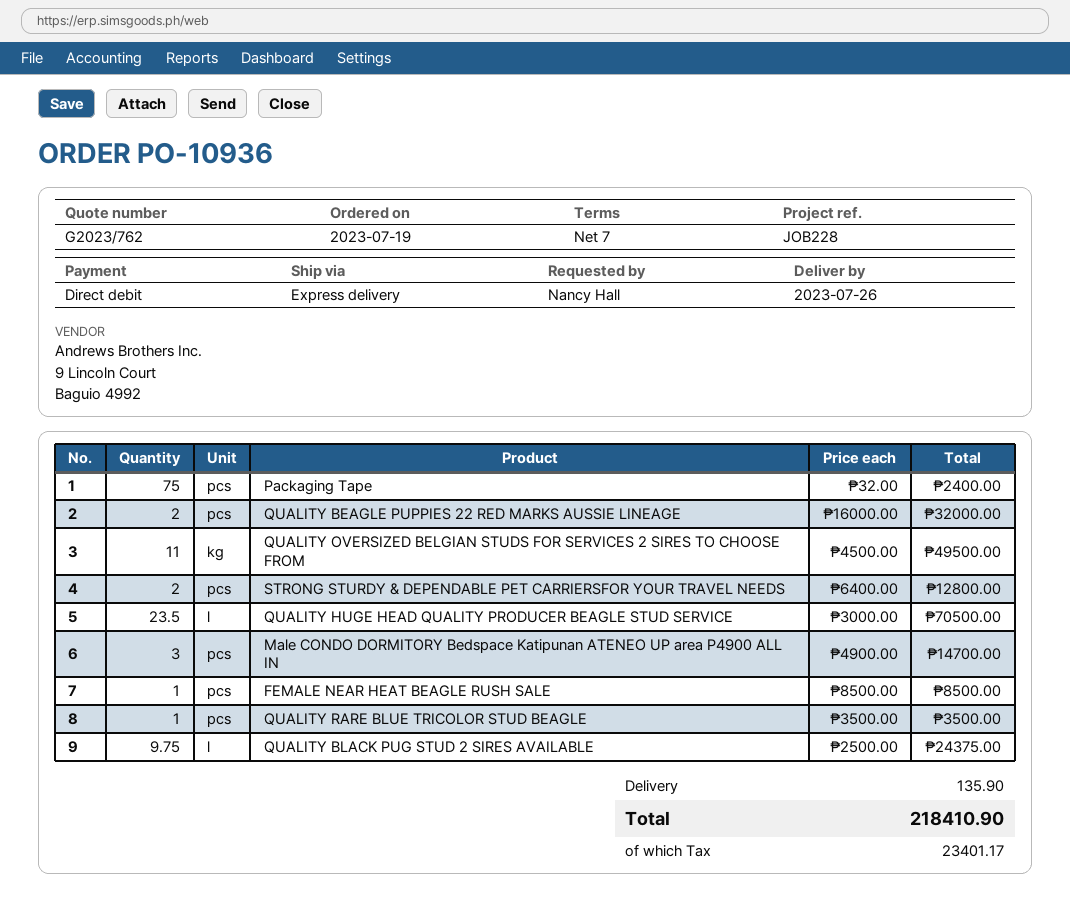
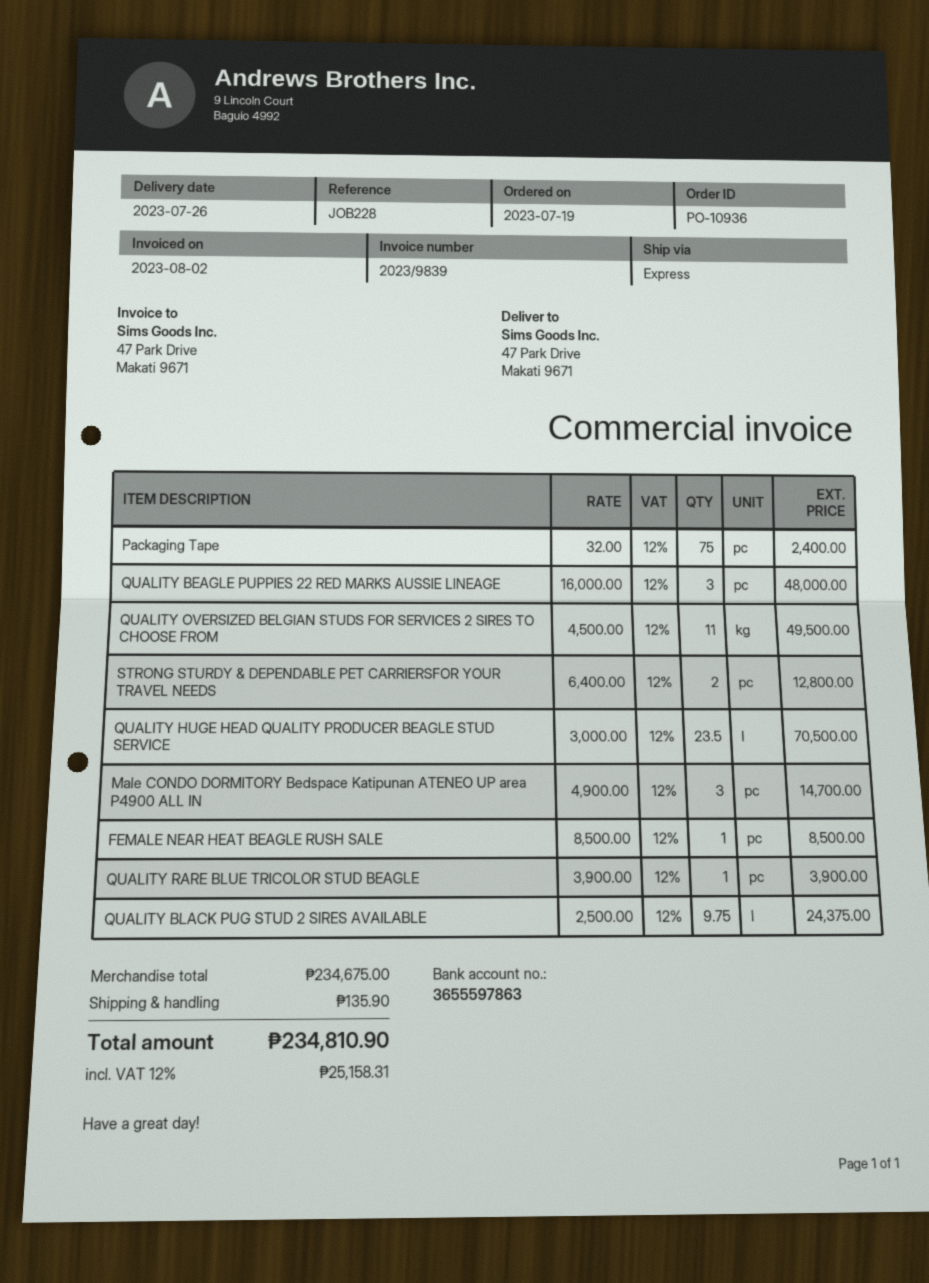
QUALITY BEAGLE PUPPIES 22 RED MARKS AUSSIE LINEAGE: 2 x 16000.00 = 32000.00 -> 3 x 16000.00 = 48000.00
QUALITY RARE BLUE TRICOLOR STUD BEAGLE: 1 x 3500.00 = 3500.00 -> 1 x 3900.00 = 3900.00
tax: 23401.17 -> 25158.31
total: 218410.90 -> 234810.90

